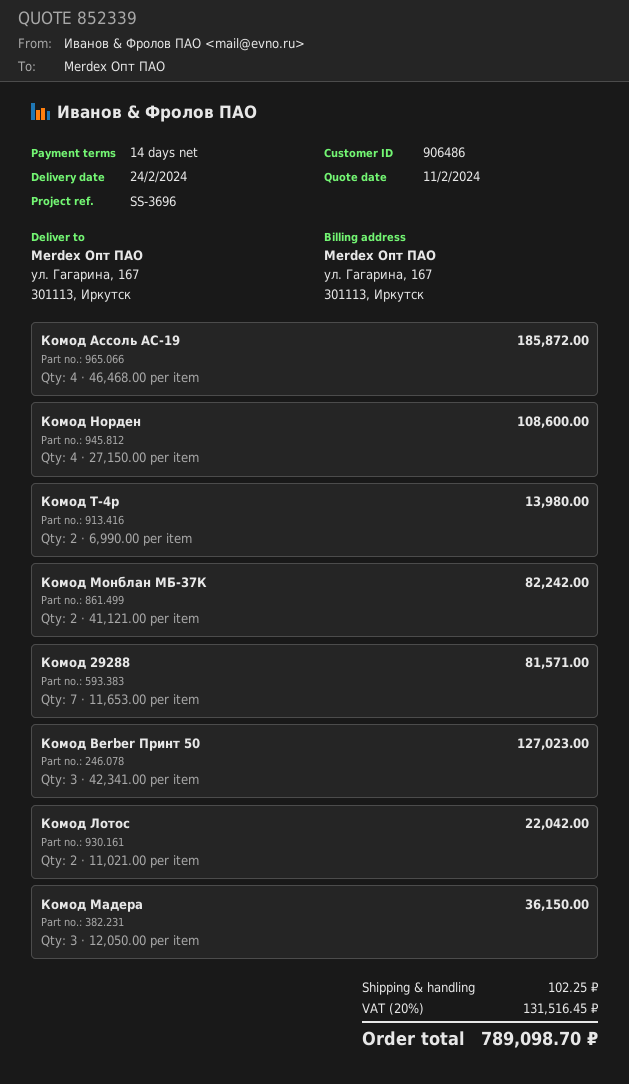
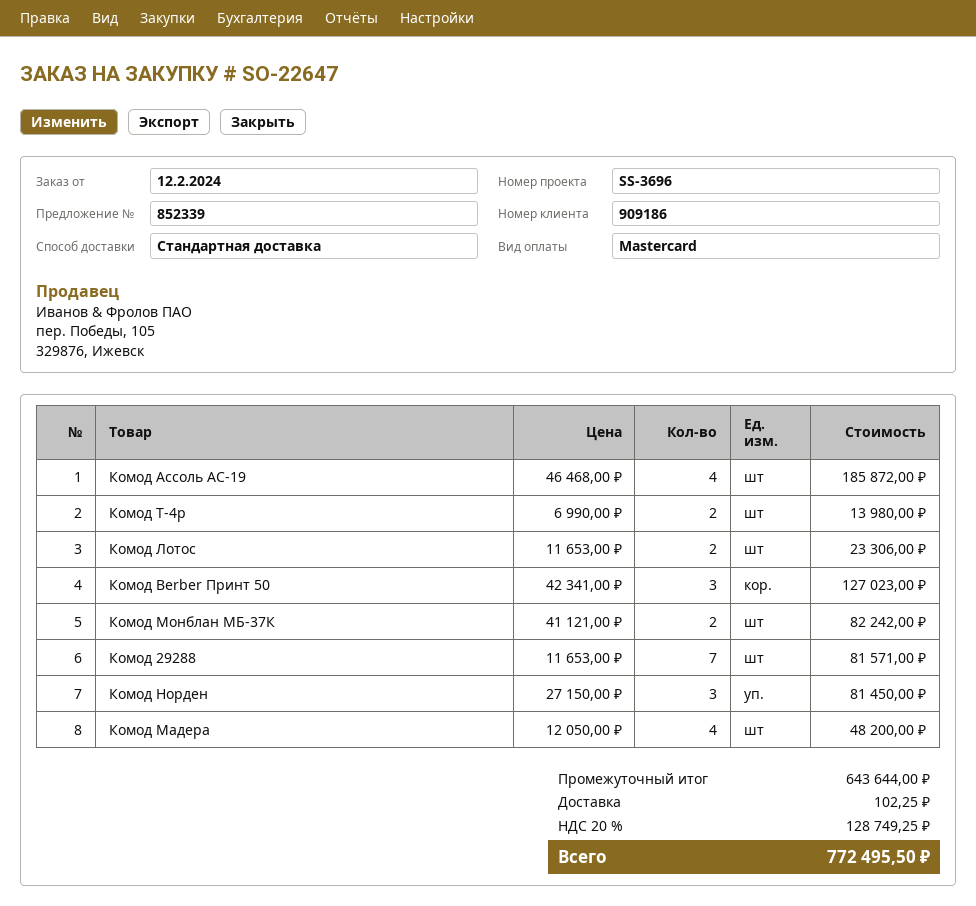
customer number: 906486 -> 909186
Комод Норден: 4 x 27150.00 = 108600.00 -> 3 x 27150.00 = 81450.00
Комод Лотос: 2 x 11021.00 = 22042.00 -> 2 x 11653.00 = 23306.00
Комод Мадера: 3 x 12050.00 = 36150.00 -> 4 x 12050.00 = 48200.00
tax: 20% = 131516.45 -> 20% = 128749.25
total: 789098.70 -> 772495.50

